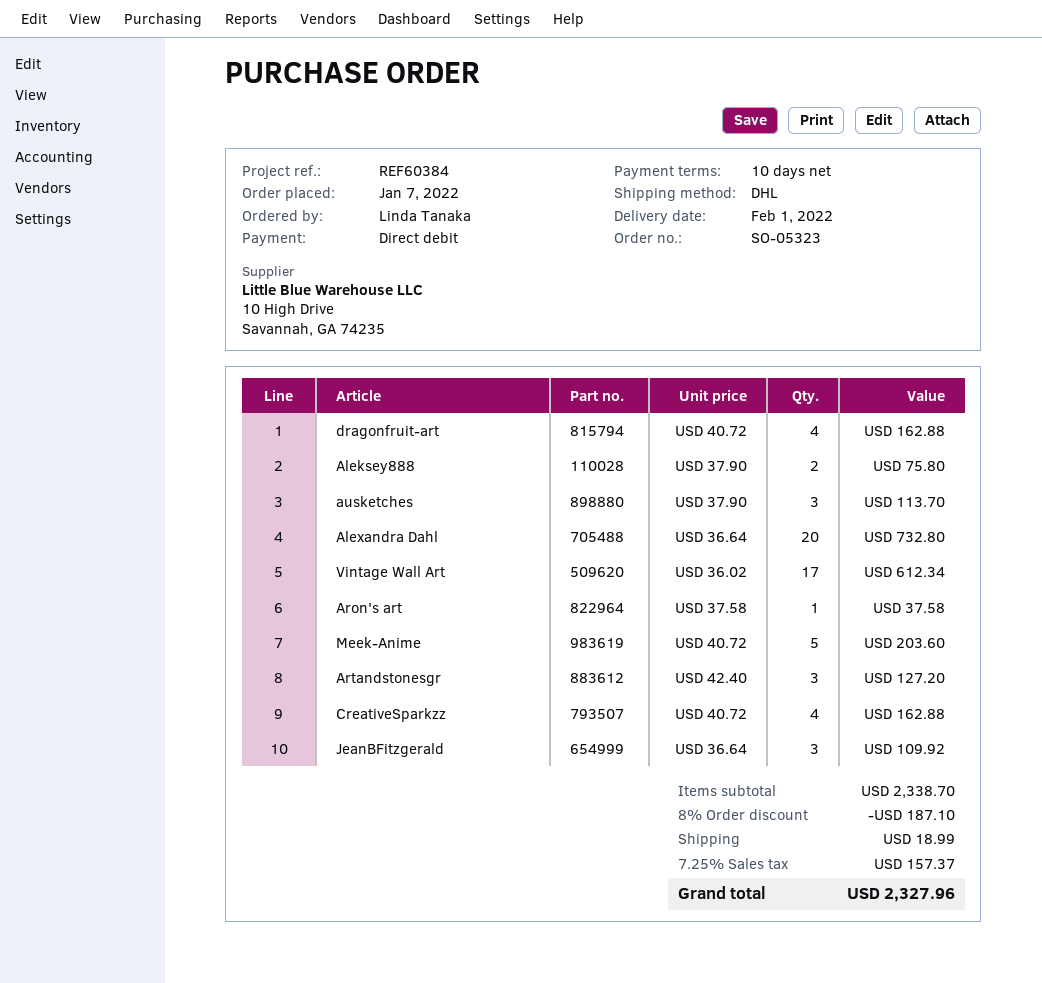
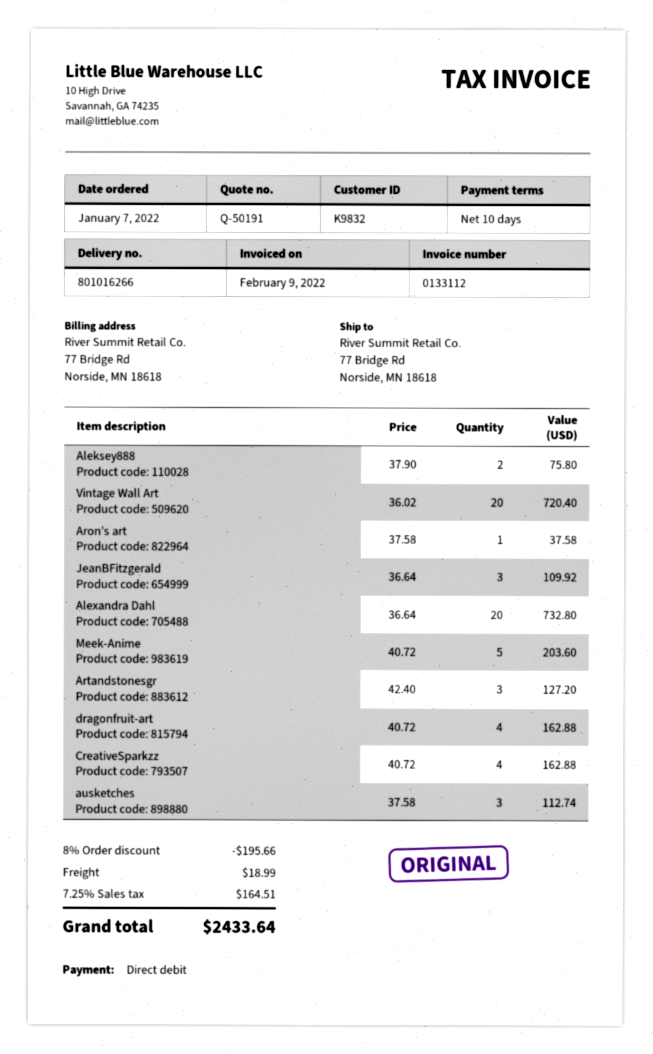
ausketches: 3 x 37.90 = 113.70 -> 3 x 37.58 = 112.74
Vintage Wall Art: 17 x 36.02 = 612.34 -> 20 x 36.02 = 720.40
discount: 8% = 187.10 -> 8% = 195.66
tax: 7.25% = 157.37 -> 7.25% = 164.51
total: 2327.96 -> 2433.64

